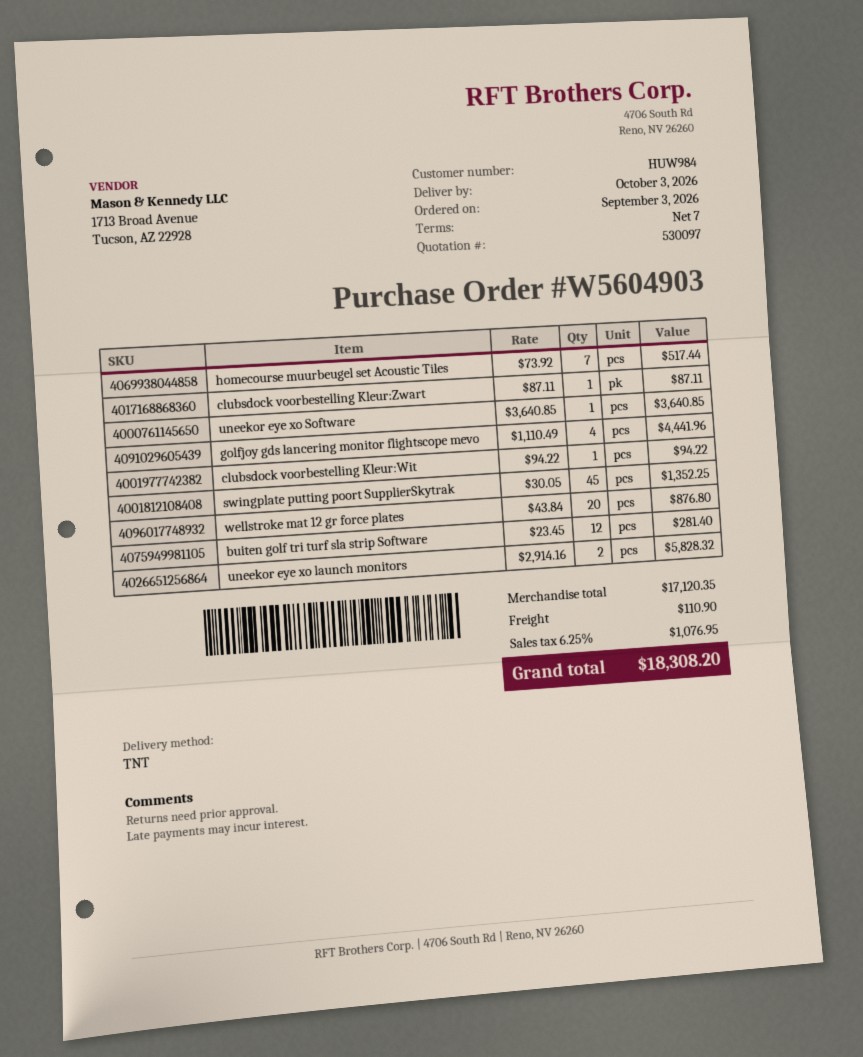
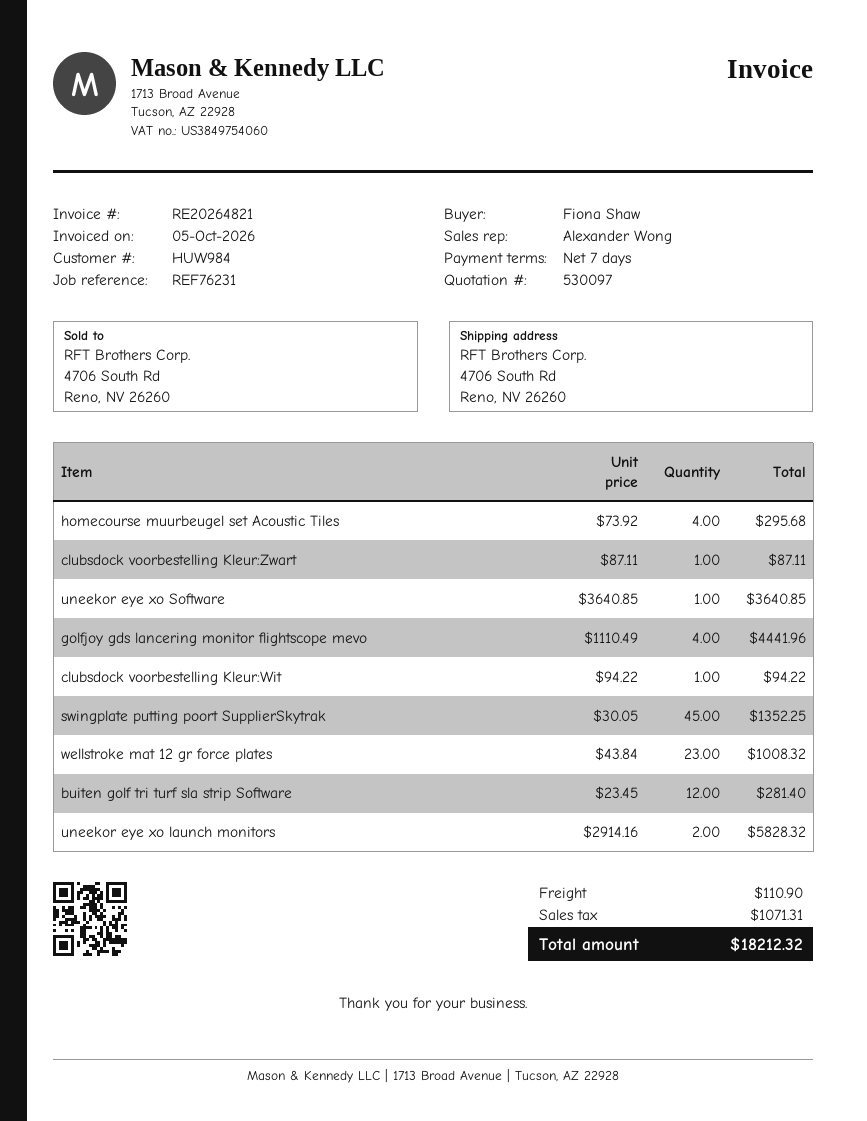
homecourse muurbeugel set Acoustic Tiles: 7 x 73.92 = 517.44 -> 4 x 73.92 = 295.68
wellstroke mat 12 gr force plates: 20 x 43.84 = 876.80 -> 23 x 43.84 = 1008.32
tax: 1076.95 -> 1071.31
total: 18308.20 -> 18212.32

